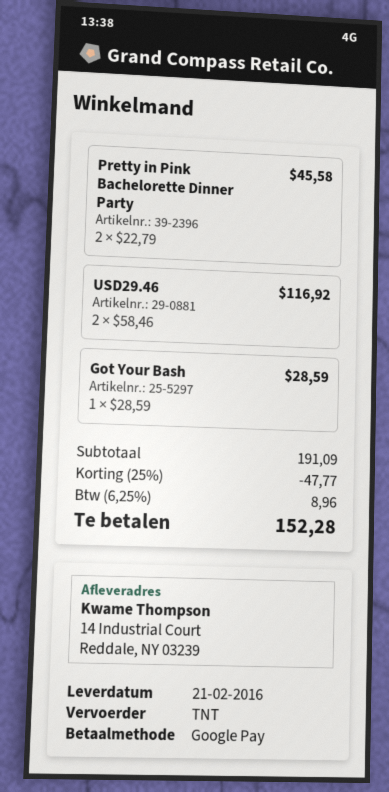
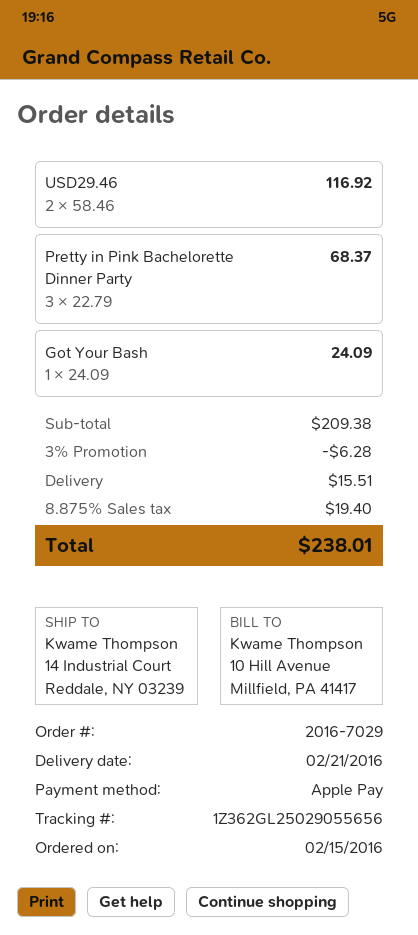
payment method: Google Pay -> Apple Pay
Pretty in Pink Bachelorette Dinner Party: 2 x 22.79 = 45.58 -> 3 x 22.79 = 68.37
Got Your Bash: 1 x 28.59 = 28.59 -> 1 x 24.09 = 24.09
subtotal: 191.09 -> 209.38
discount: 25% = 47.77 -> 3% = 6.28
shipping: none -> 15.51
tax: 6.25% = 8.96 -> 8.875% = 19.40
total: 152.28 -> 238.01

